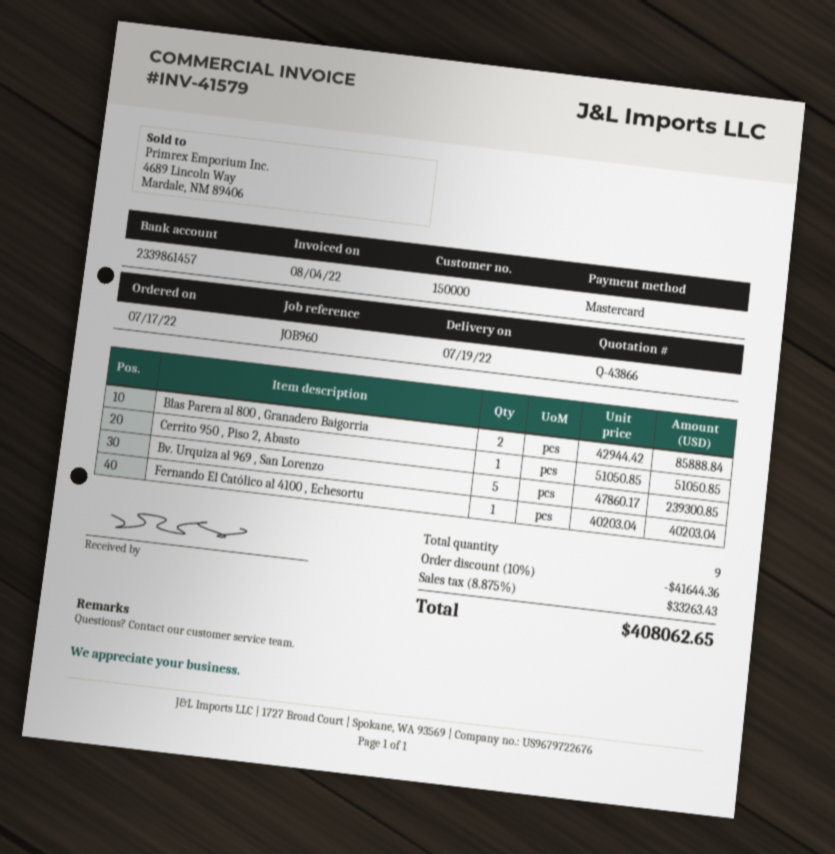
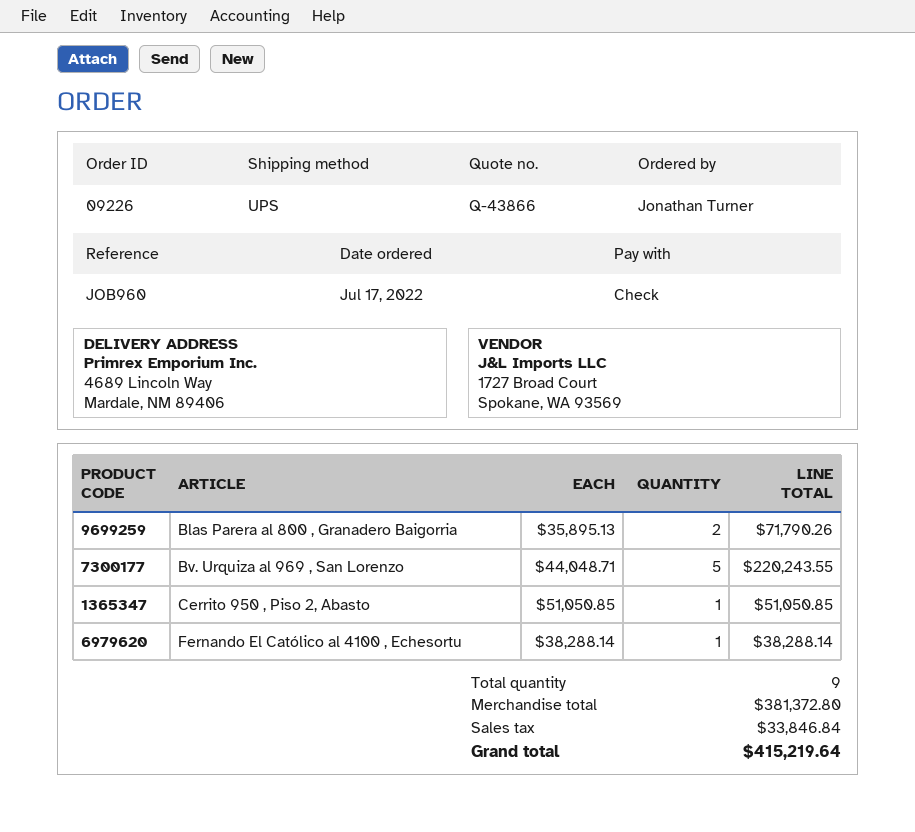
payment method: Mastercard -> cheque
Blas Parera al 800 , Granadero Baigorria: 2 x 42944.42 = 85888.84 -> 2 x 35895.13 = 71790.26
Bv. Urquiza al 969 , San Lorenzo: 5 x 47860.17 = 239300.85 -> 5 x 44048.71 = 220243.55
Fernando El Católico al 4100 , Echesortu: 1 x 40203.04 = 40203.04 -> 1 x 38288.14 = 38288.14
discount: 10% = 41644.36 -> none
tax: 33263.43 -> 33846.84
total: 408062.65 -> 415219.64

